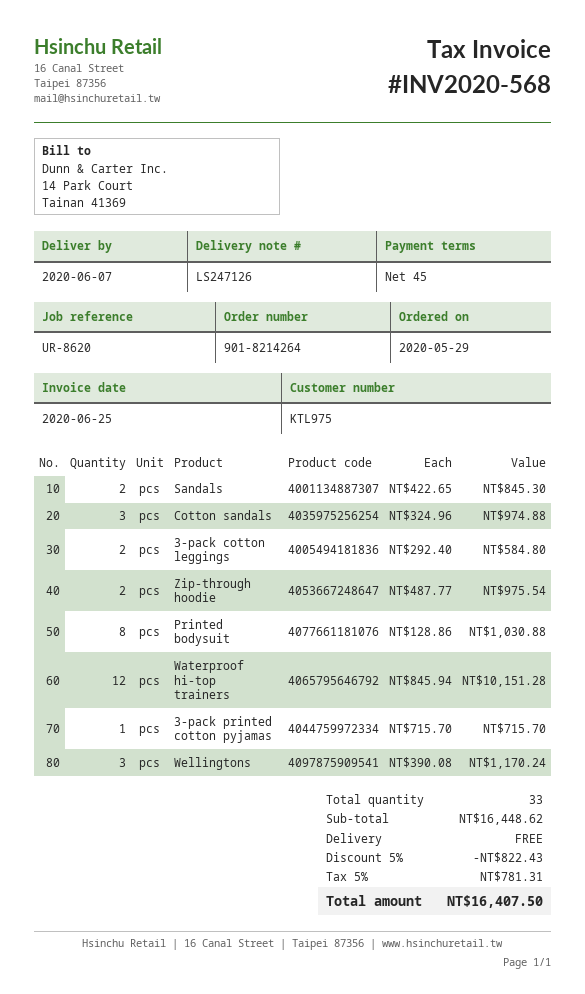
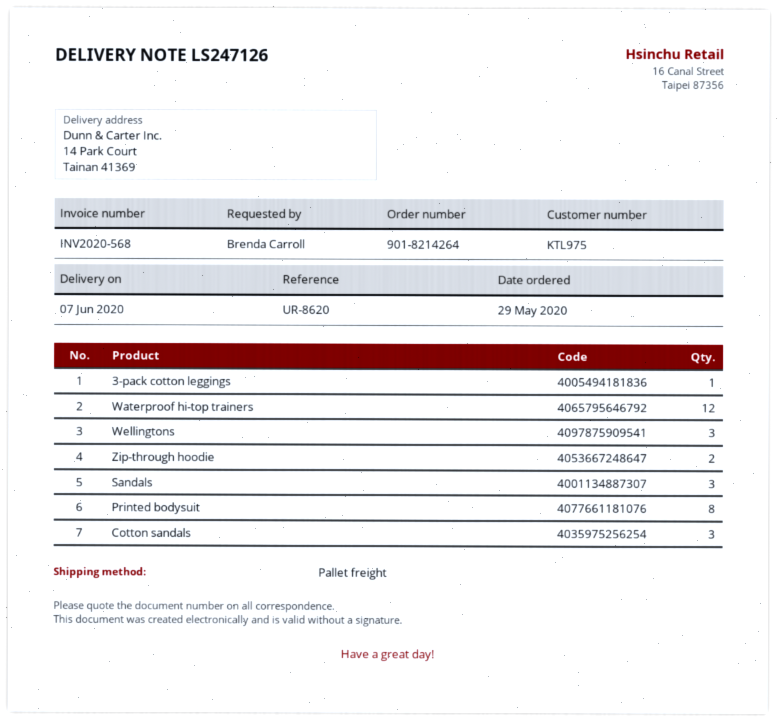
Sandals: 2 -> 3
3-pack cotton leggings: 2 -> 1
3-pack printed cotton pyjamas: 1 -> none

